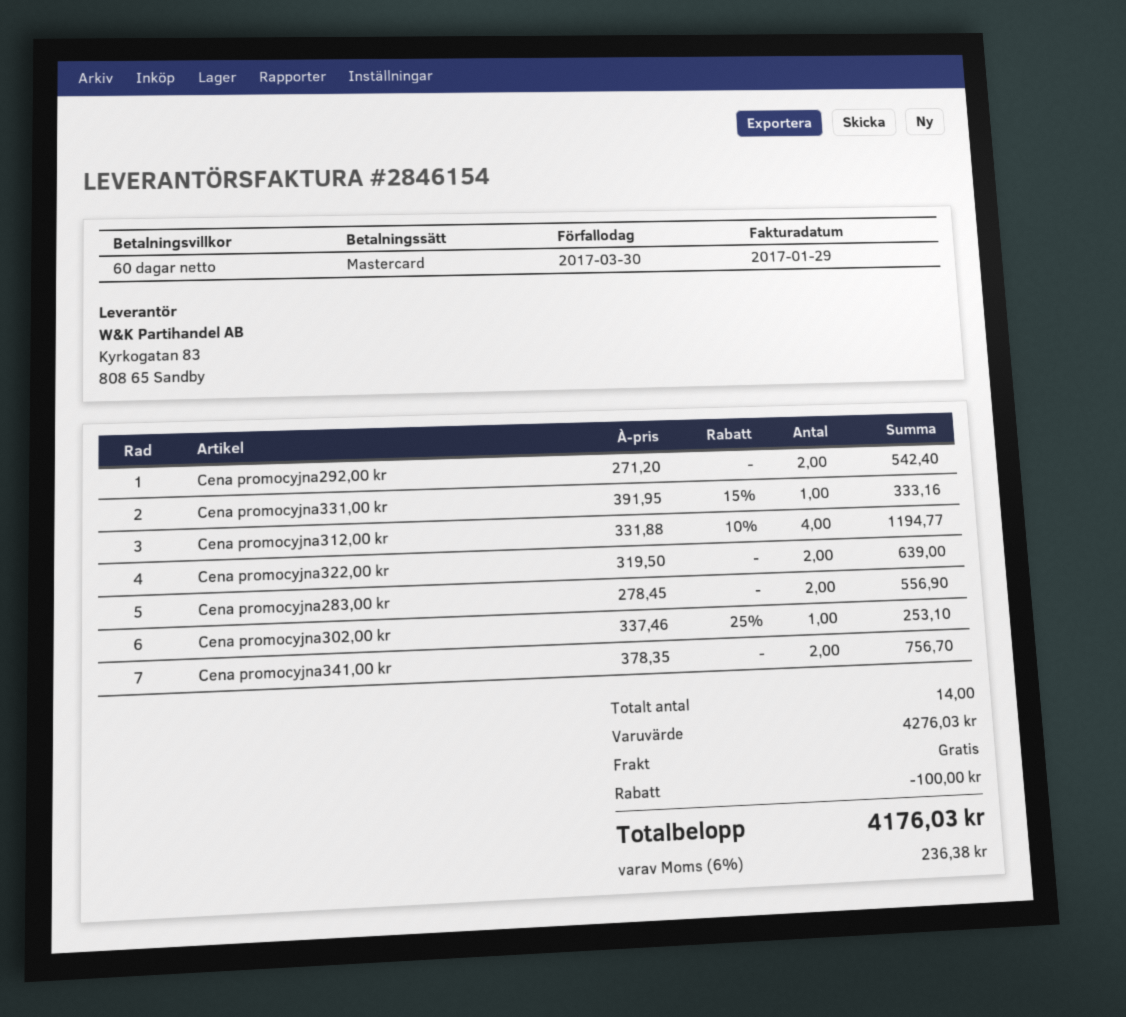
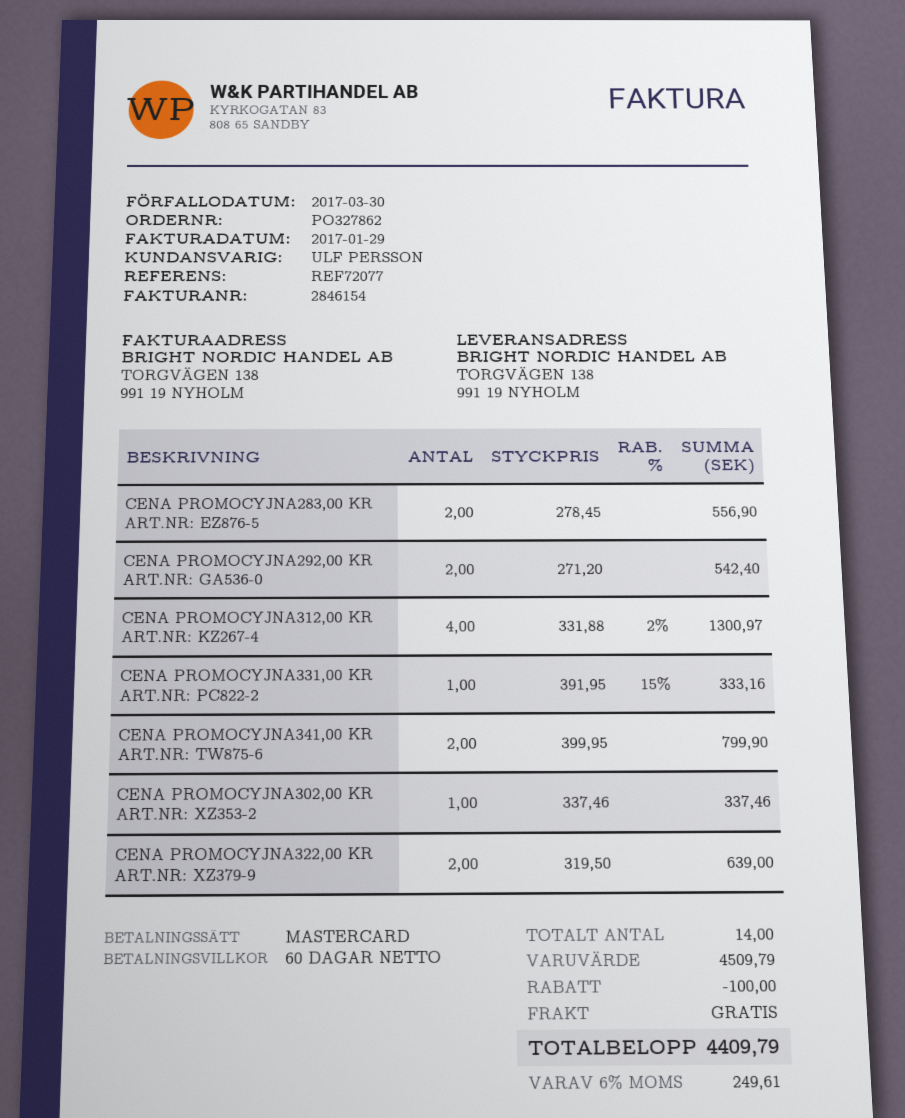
Cena promocyjna312,00 kr: 4 x 331.88 - 10% = 1194.77 -> 4 x 331.88 - 2% = 1300.97
Cena promocyjna302,00 kr: 1 x 337.46 - 25% = 253.10 -> 1 x 337.46 = 337.46
Cena promocyjna341,00 kr: 2 x 378.35 = 756.70 -> 2 x 399.95 = 799.90
subtotal: 4276.03 -> 4509.79
tax: 6% = 236.38 -> 6% = 249.61
total: 4176.03 -> 4409.79

